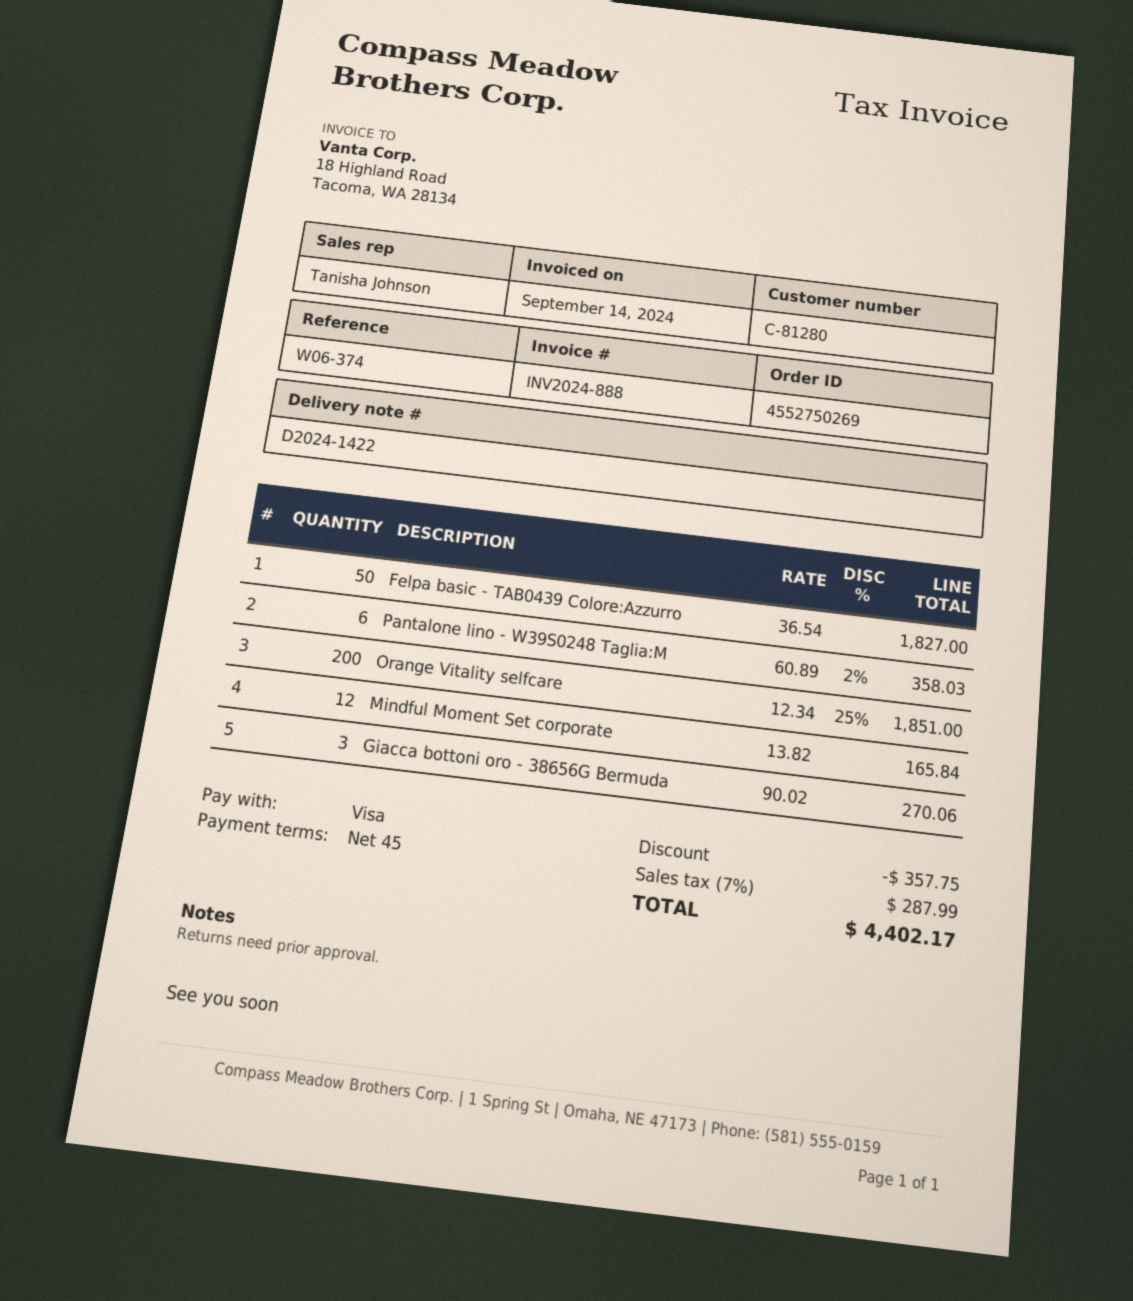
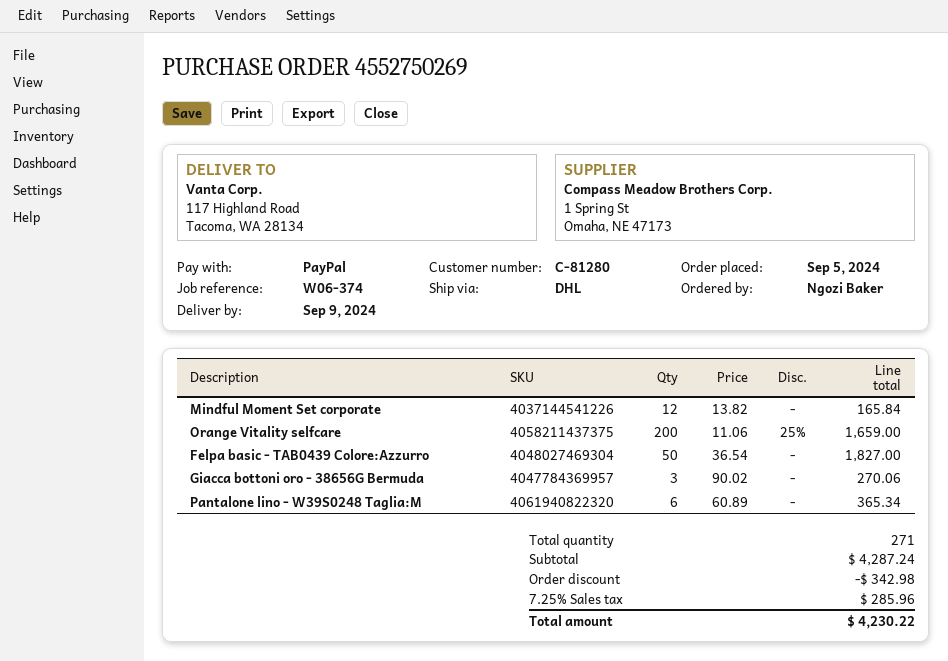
payment method: Visa -> PayPal
Pantalone lino - W39S0248 Taglia:M: 6 x 60.89 - 2% = 358.03 -> 6 x 60.89 = 365.34
Orange Vitality selfcare: 200 x 12.34 - 25% = 1851.00 -> 200 x 11.06 - 25% = 1659.00
discount: 357.75 -> 342.98
tax: 7% = 287.99 -> 7.25% = 285.96
total: 4402.17 -> 4230.22

